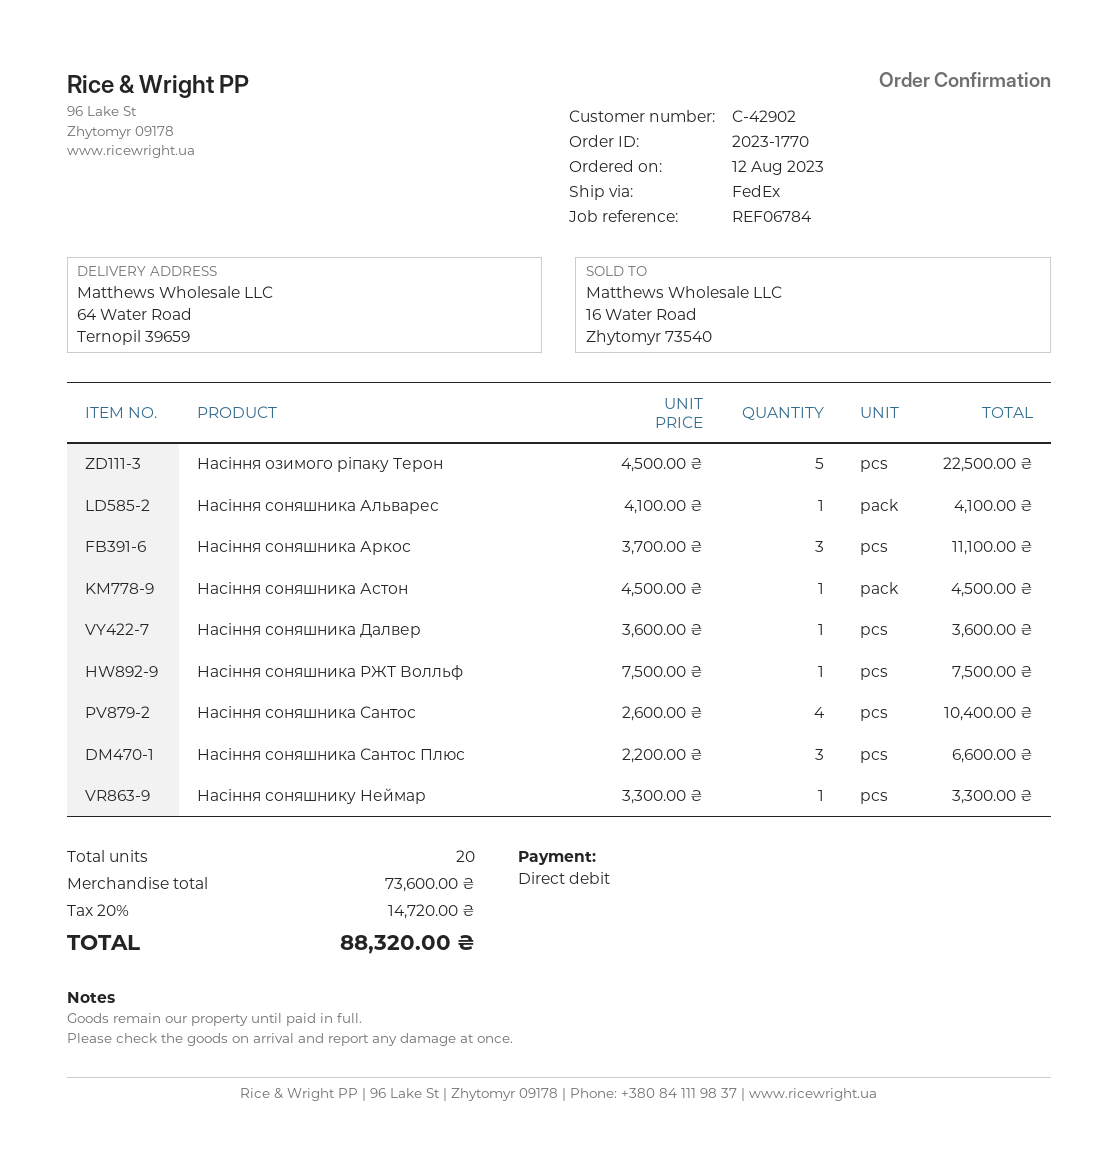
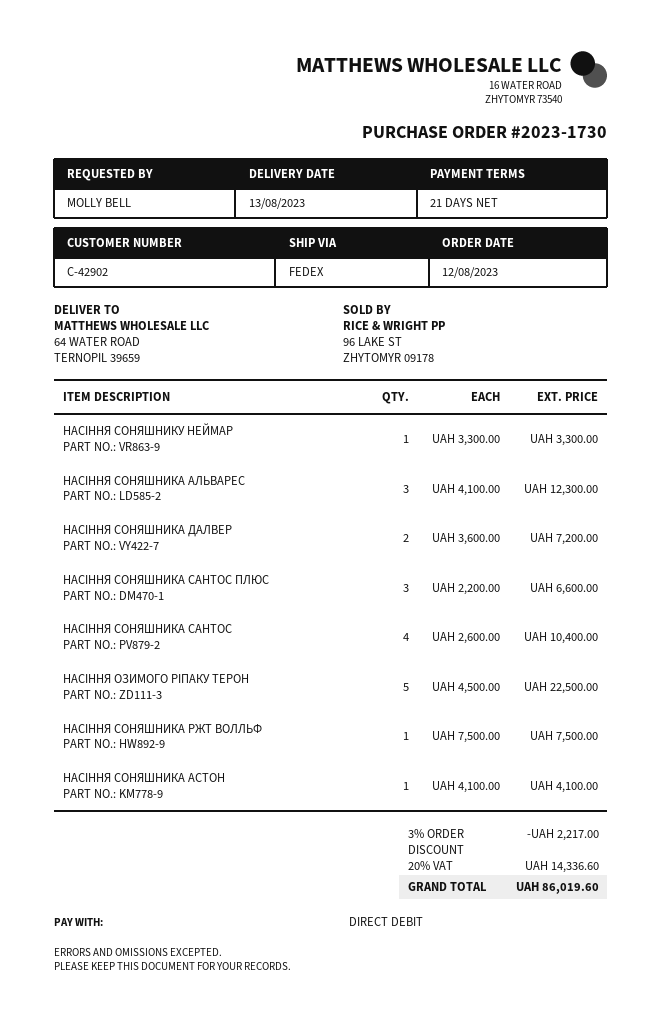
order number: 2023-1770 -> 2023-1730
Насіння соняшника Альварес: 1 x 4100.00 = 4100.00 -> 3 x 4100.00 = 12300.00
Насіння соняшника Аркос: 3 x 3700.00 = 11100.00 -> none
Насіння соняшника Астон: 1 x 4500.00 = 4500.00 -> 1 x 4100.00 = 4100.00
Насіння соняшника Далвер: 1 x 3600.00 = 3600.00 -> 2 x 3600.00 = 7200.00
discount: none -> 3% = 2217.00
tax: 20% = 14720.00 -> 20% = 14336.60
total: 88320.00 -> 86019.60

